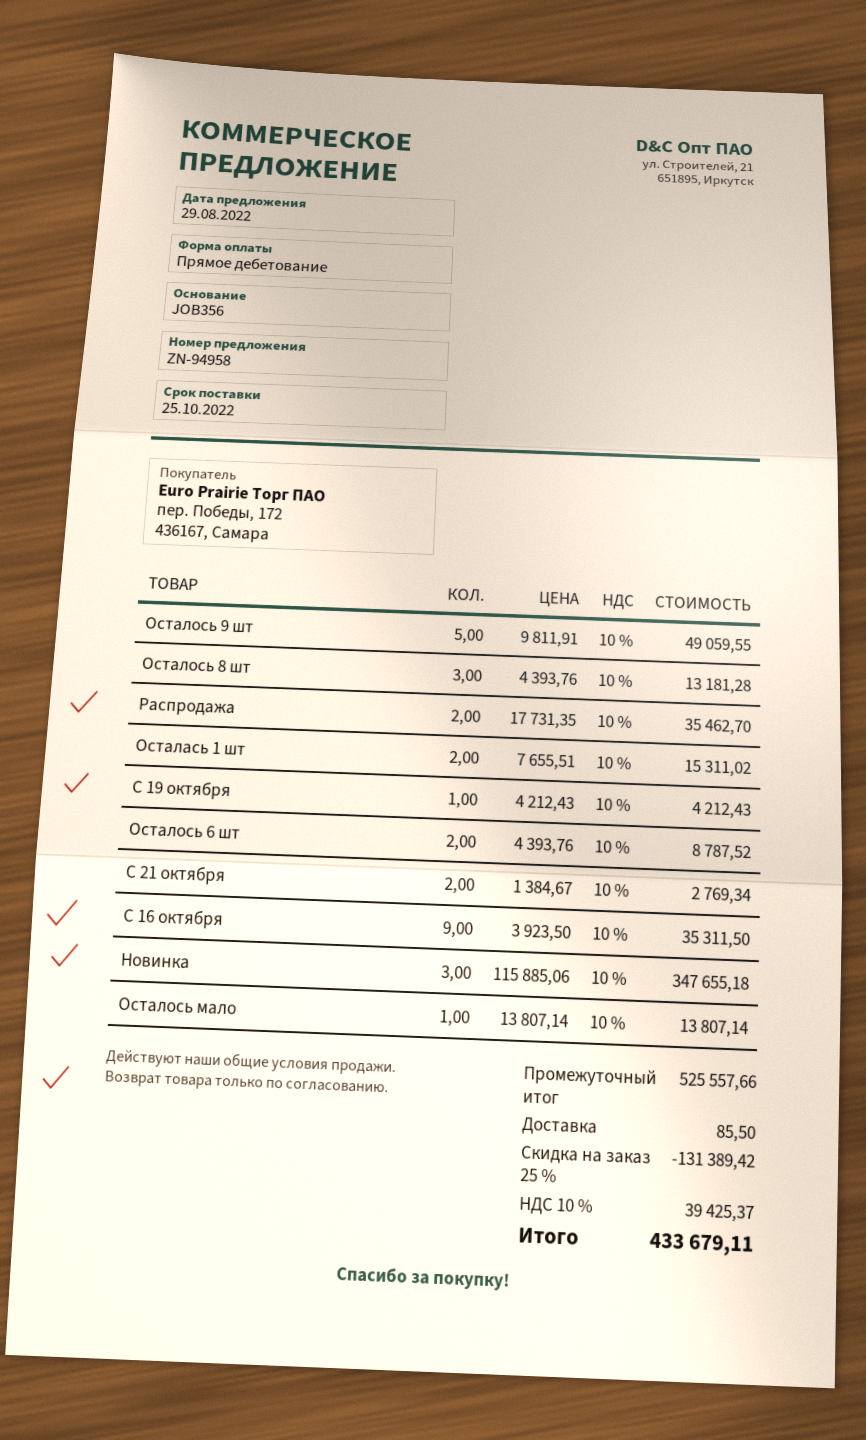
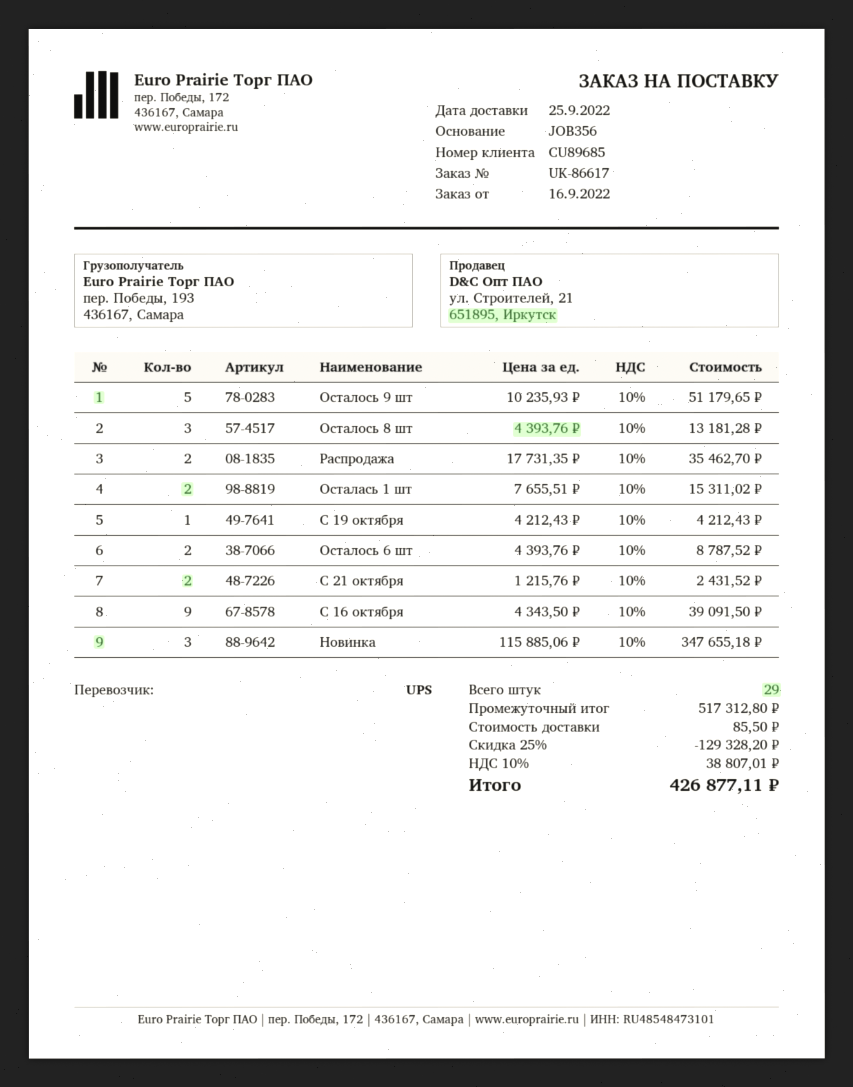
delivery date: 2022-10-25 -> 2022-09-25
Осталось 9 шт: 5 x 9811.91 = 49059.55 -> 5 x 10235.93 = 51179.65
С 21 октября: 2 x 1384.67 = 2769.34 -> 2 x 1215.76 = 2431.52
С 16 октября: 9 x 3923.50 = 35311.50 -> 9 x 4343.50 = 39091.50
Осталось мало: 1 x 13807.14 = 13807.14 -> none
subtotal: 525557.66 -> 517312.80
discount: 25% = 131389.42 -> 25% = 129328.20
tax: 10% = 39425.37 -> 10% = 38807.01
total: 433679.11 -> 426877.11

